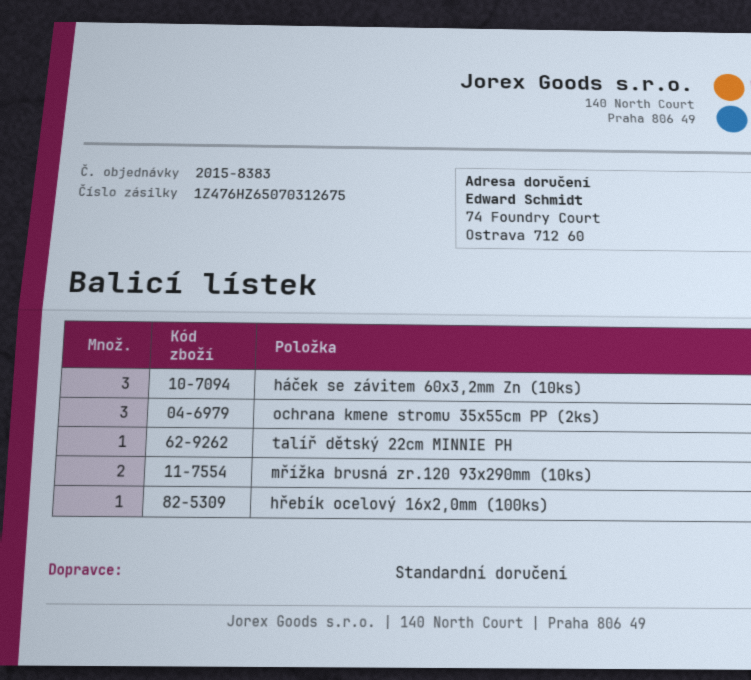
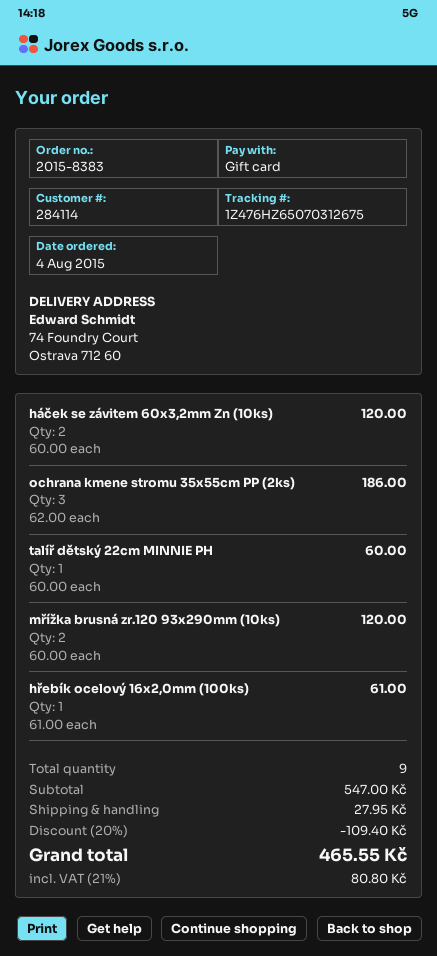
háček se závitem 60x3,2mm Zn (10ks): 3 -> 2

